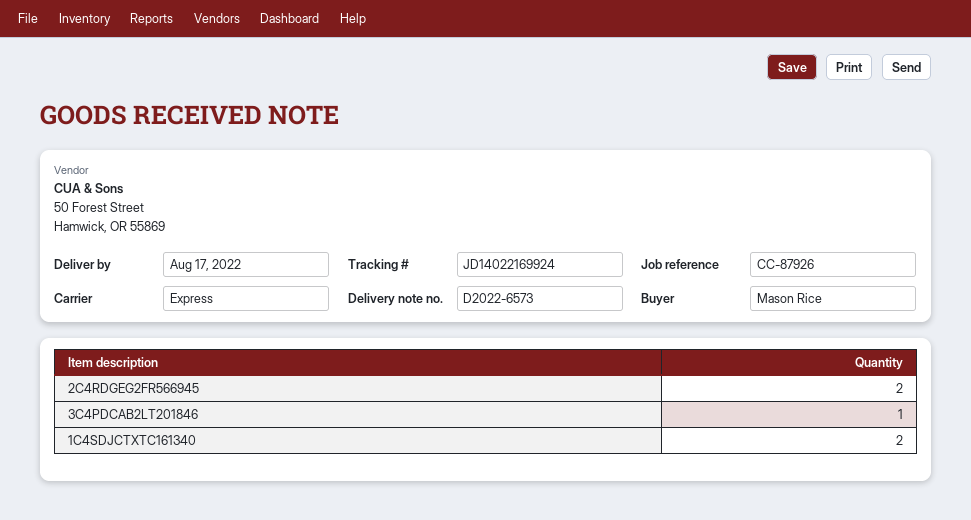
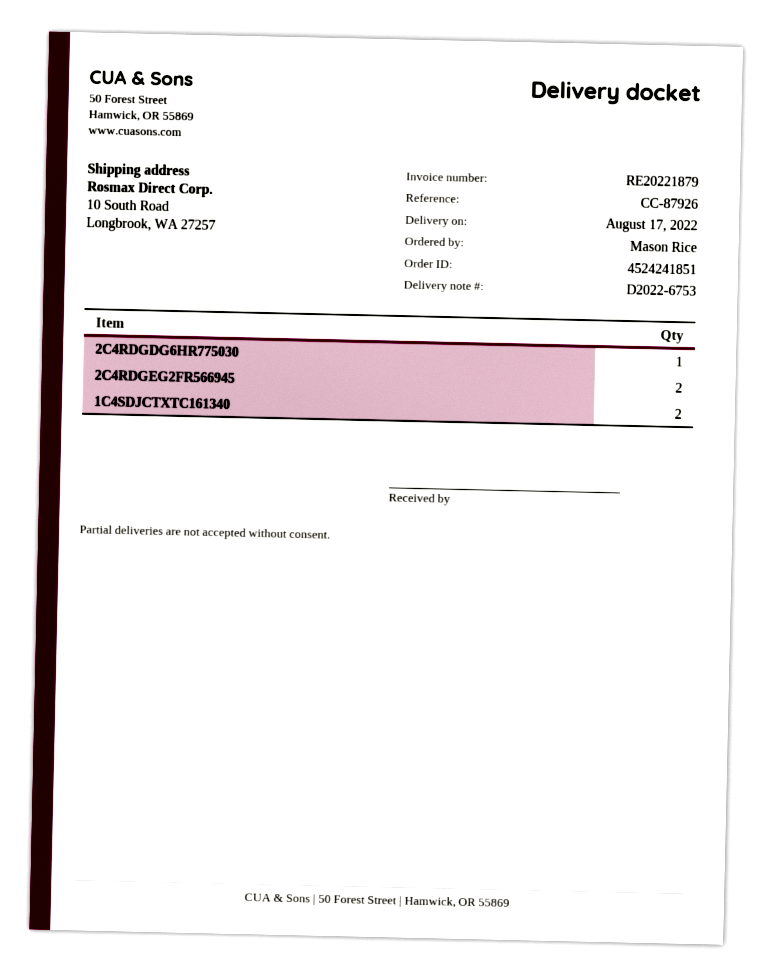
delivery note number: D2022-6573 -> D2022-6753
3C4PDCAB2LT201846: 1 -> none
2C4RDGDG6HR775030: none -> 1

